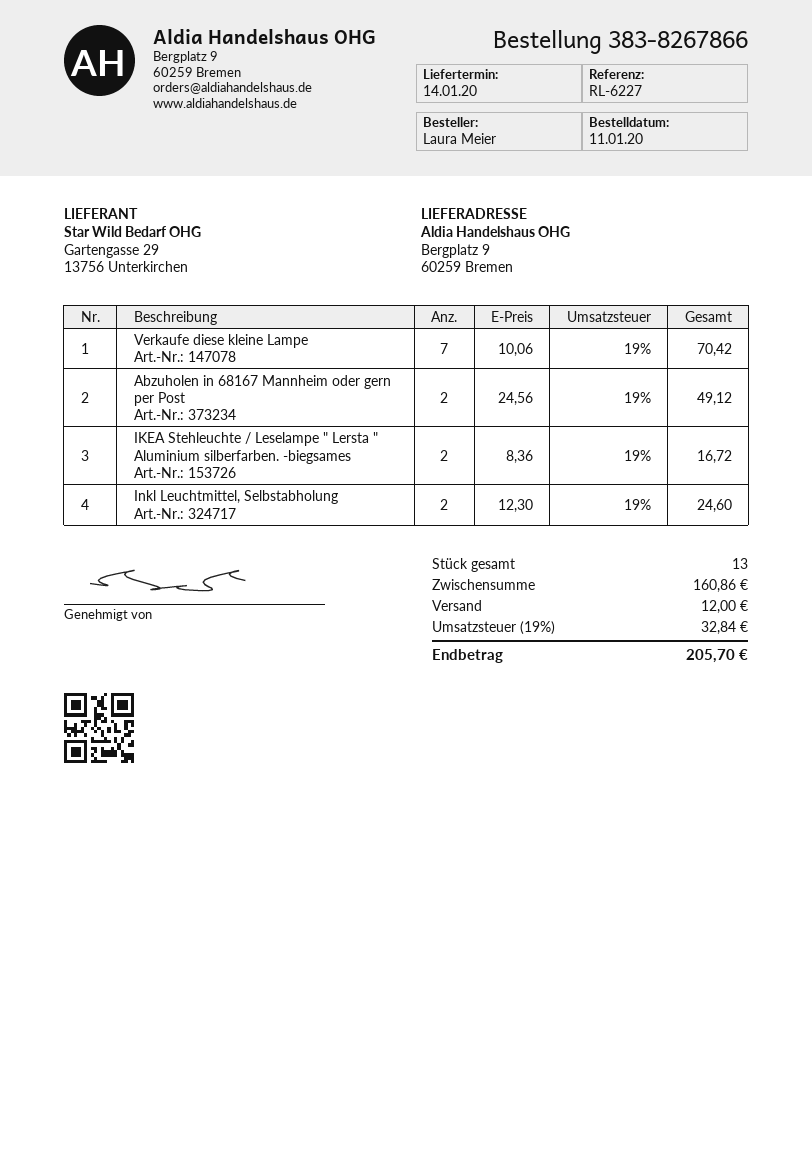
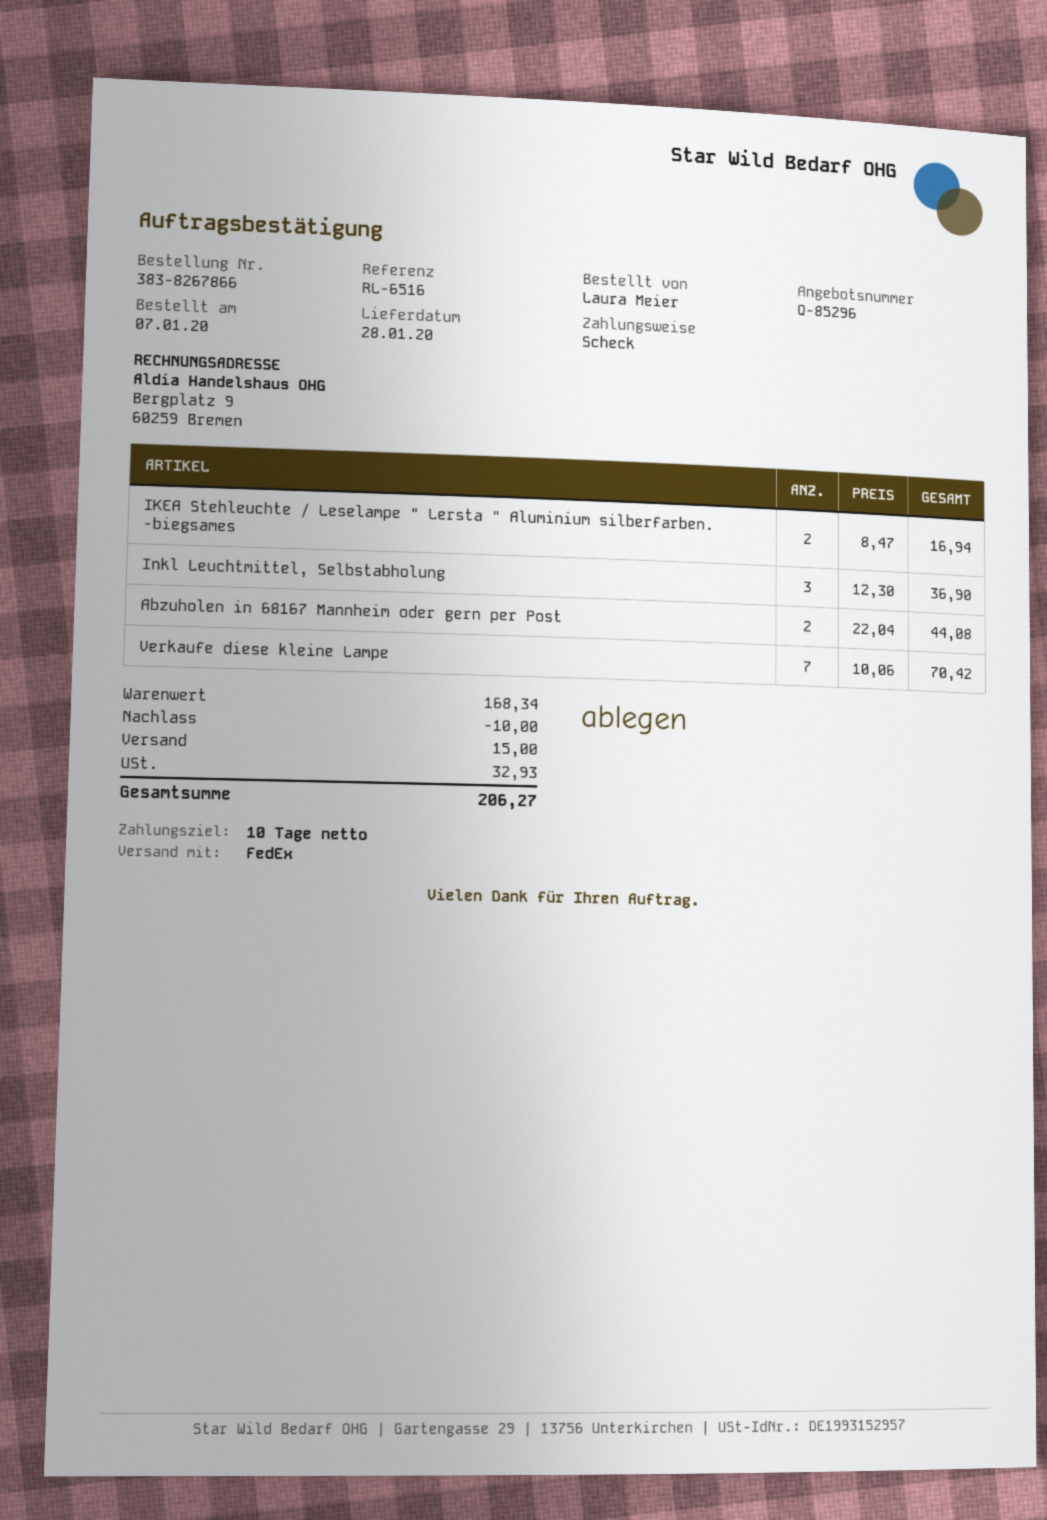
order date: 2020-01-11 -> 2020-01-07
delivery date: 2020-01-14 -> 2020-01-28
reference: RL-6227 -> RL-6516
Abzuholen in 68167 Mannheim oder gern per Post: 2 x 24.56 = 49.12 -> 2 x 22.04 = 44.08
IKEA Stehleuchte / Leselampe " Lersta " Aluminium silberfarben. -biegsames: 2 x 8.36 = 16.72 -> 2 x 8.47 = 16.94
Inkl Leuchtmittel, Selbstabholung: 2 x 12.30 = 24.60 -> 3 x 12.30 = 36.90
subtotal: 160.86 -> 168.34
discount: none -> 10.00
shipping: 12.00 -> 15.00
tax: 32.84 -> 32.93
total: 205.70 -> 206.27

